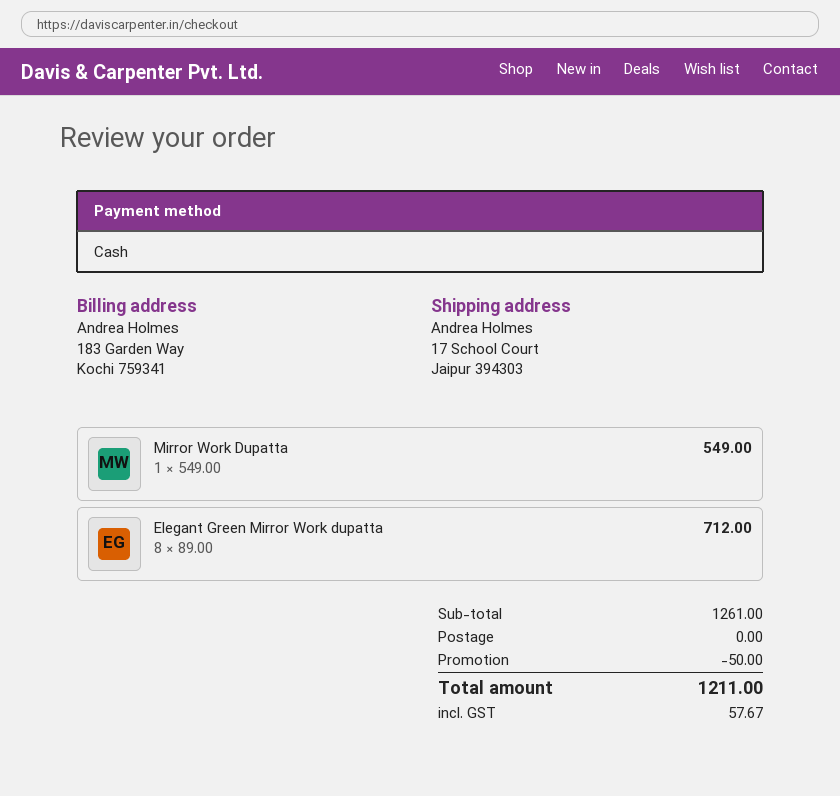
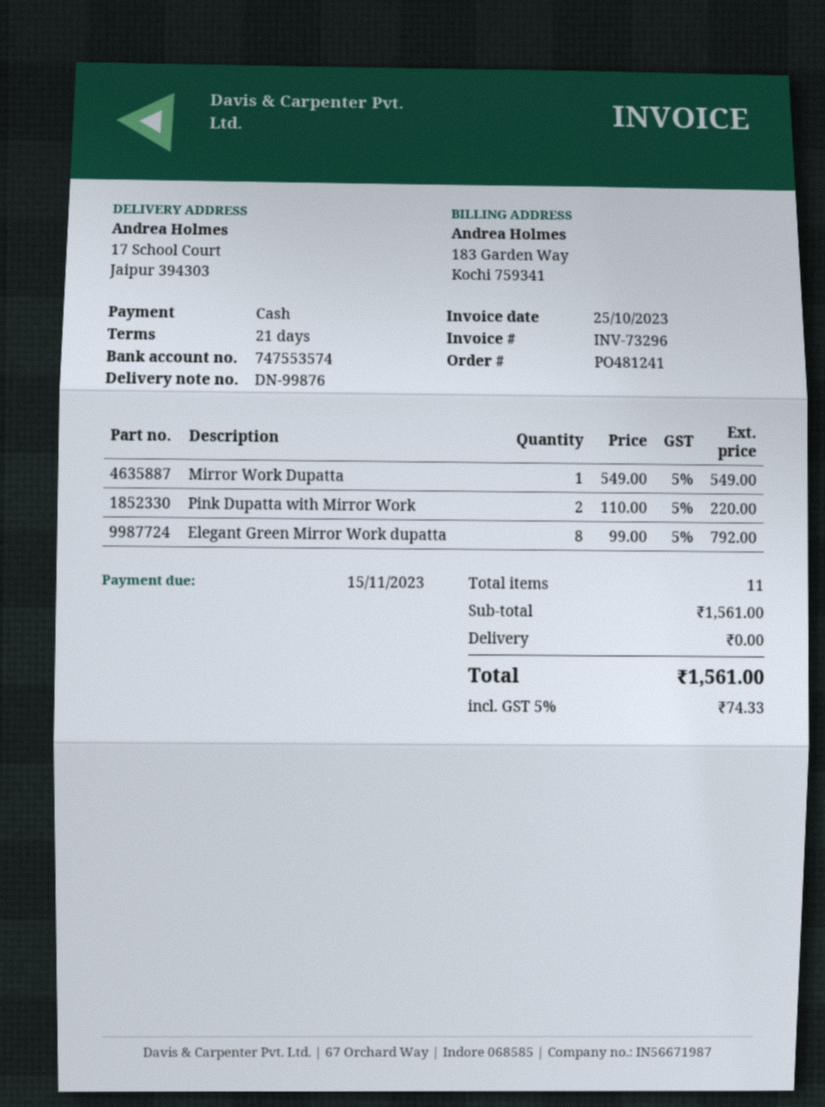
Elegant Green Mirror Work dupatta: 8 x 89.00 = 712.00 -> 8 x 99.00 = 792.00
Pink Dupatta with Mirror Work: none -> 2 x 110.00 = 220.00
subtotal: 1261.00 -> 1561.00
discount: 50.00 -> none
tax: 57.67 -> 74.33
total: 1211.00 -> 1561.00

